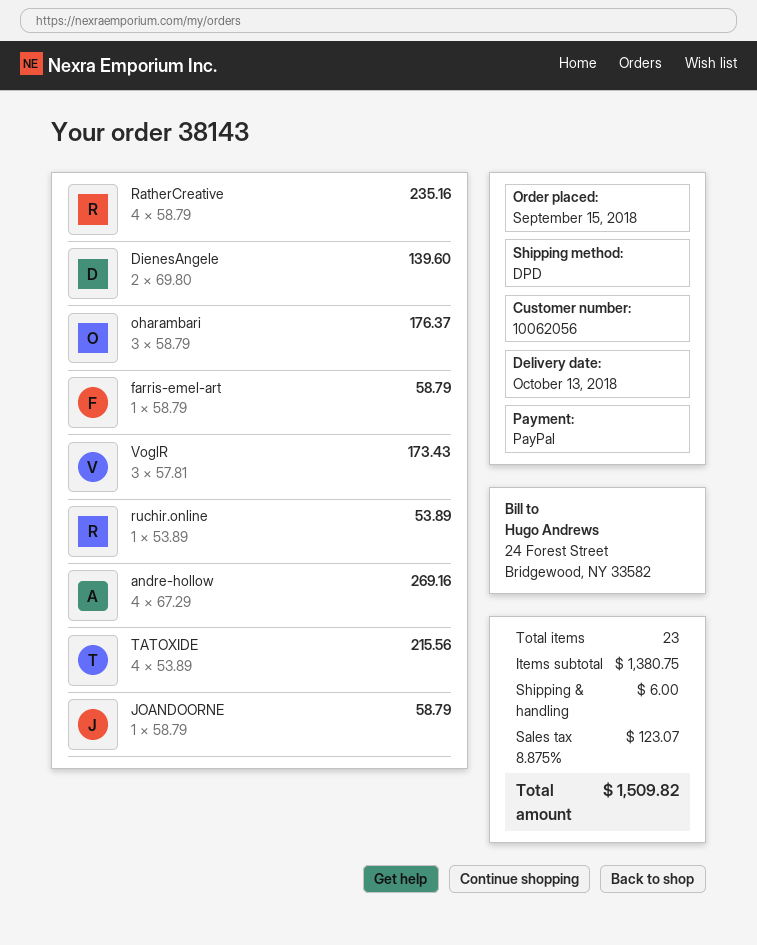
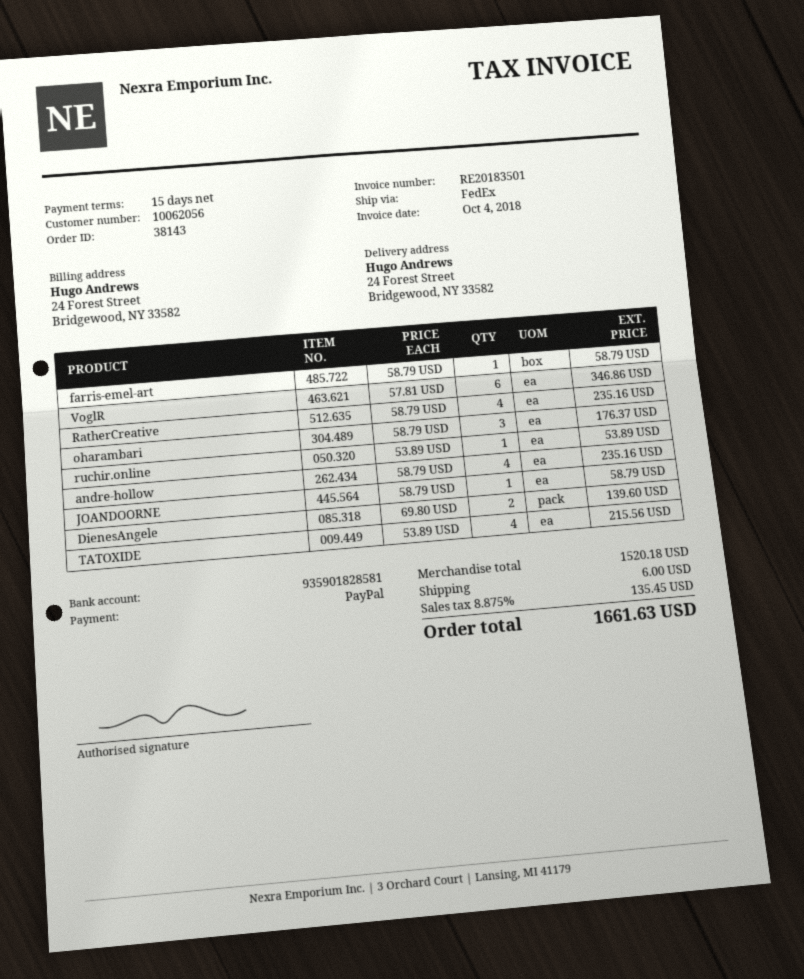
shipping method: DPD -> FedEx
VoglR: 3 x 57.81 = 173.43 -> 6 x 57.81 = 346.86
andre-hollow: 4 x 67.29 = 269.16 -> 4 x 58.79 = 235.16
subtotal: 1380.75 -> 1520.18
tax: 8.875% = 123.07 -> 8.875% = 135.45
total: 1509.82 -> 1661.63

